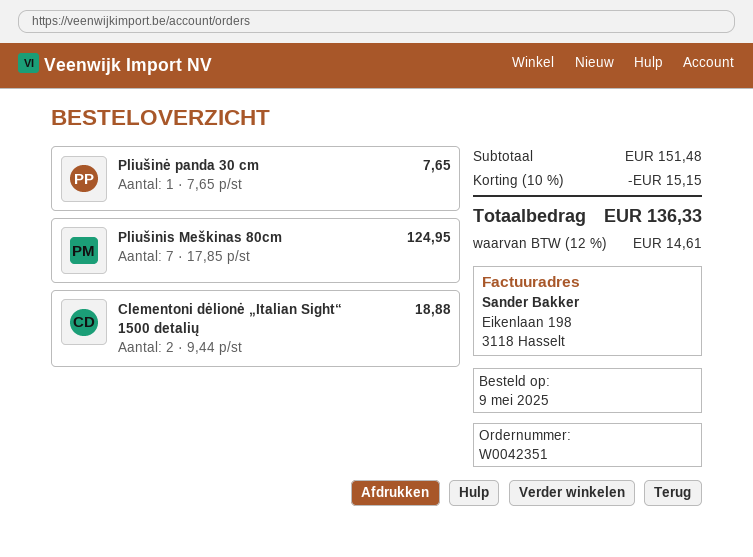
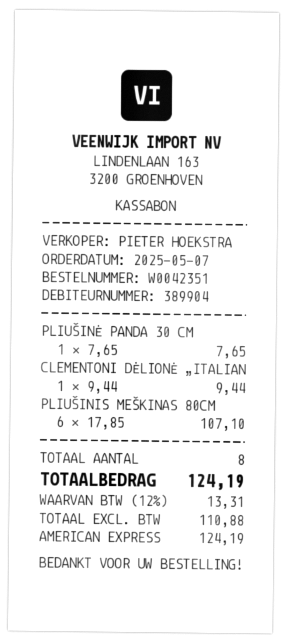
order date: 2025-05-09 -> 2025-05-07
Pliušinis Meškinas 80cm: 7 x 17.85 = 124.95 -> 6 x 17.85 = 107.10
Clementoni dėlionė „Italian Sight“ 1500 detalių: 2 x 9.44 = 18.88 -> 1 x 9.44 = 9.44
discount: 10% = 15.15 -> none
tax: 12% = 14.61 -> 12% = 13.31
total: 136.33 -> 124.19

